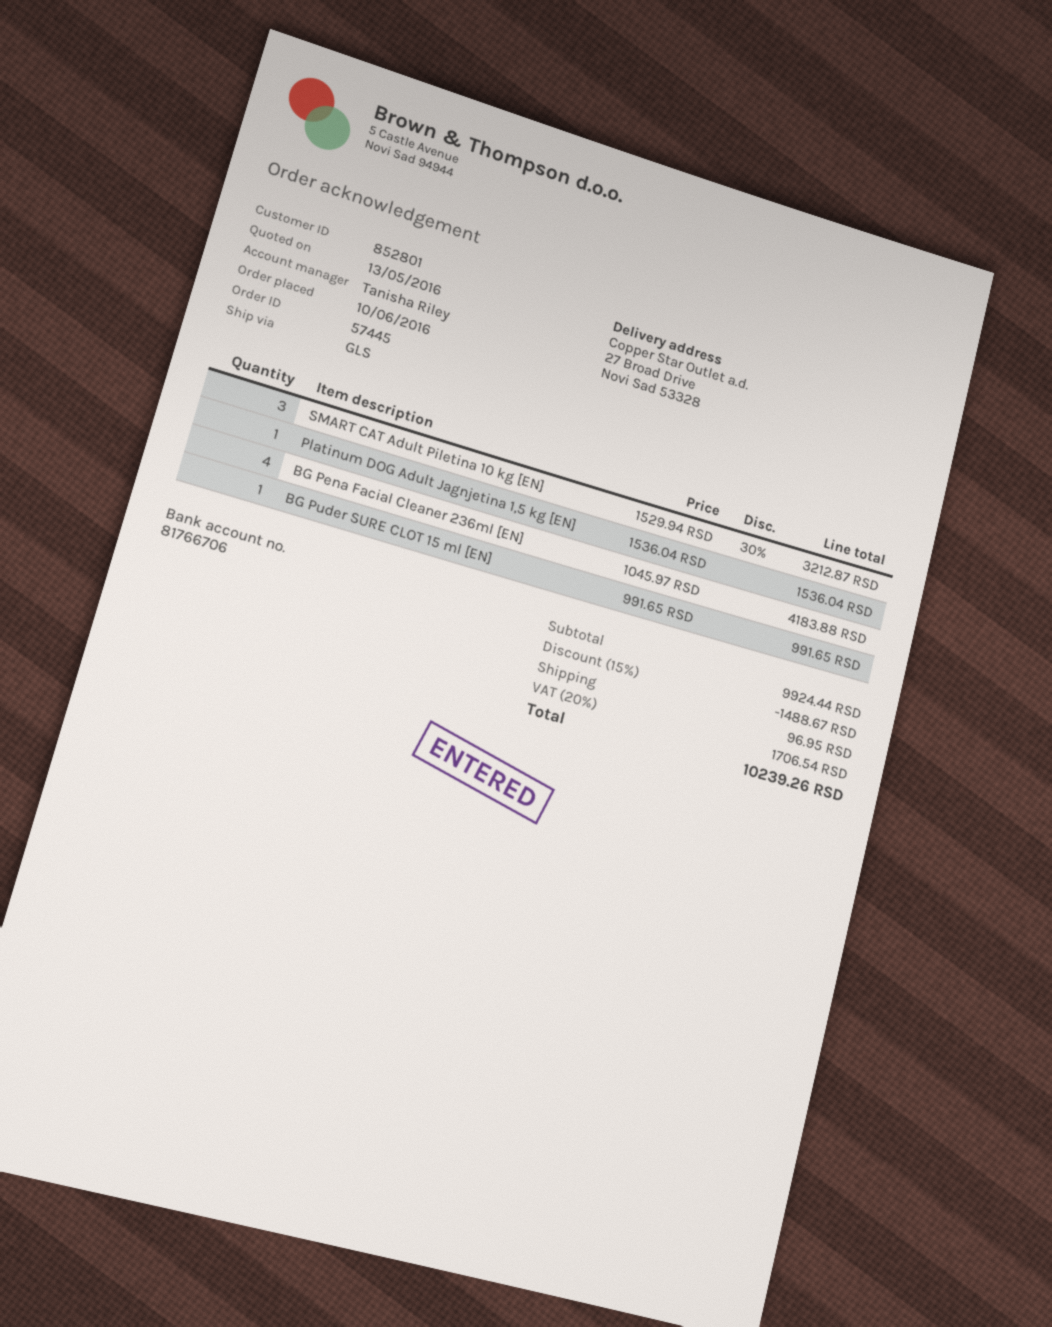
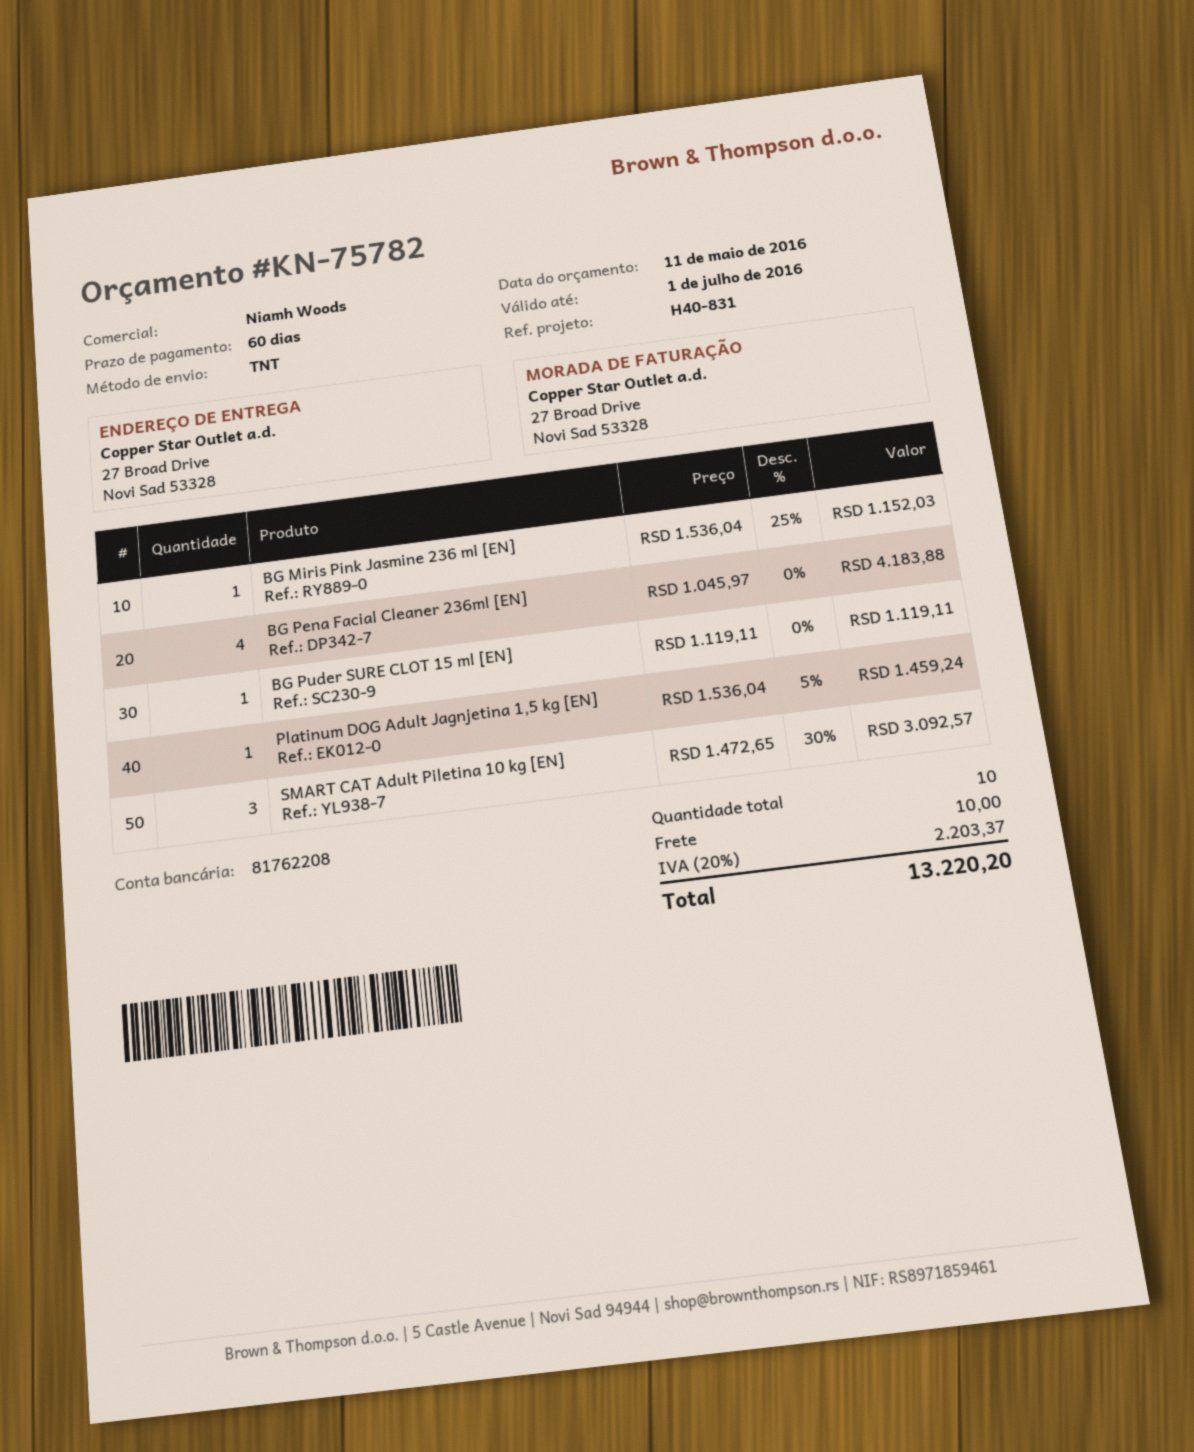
quote date: 2016-05-13 -> 2016-05-11
sales rep: Tanisha Riley -> Niamh Woods
bank account: 81766706 -> 81762208
shipping method: GLS -> TNT
SMART CAT Adult Piletina 10 kg [EN]: 3 x 1529.94 - 30% = 3212.87 -> 3 x 1472.65 - 30% = 3092.57
Platinum DOG Adult Jagnjetina 1,5 kg [EN]: 1 x 1536.04 = 1536.04 -> 1 x 1536.04 - 5% = 1459.24
BG Puder SURE CLOT 15 ml [EN]: 1 x 991.65 = 991.65 -> 1 x 1119.11 = 1119.11
BG Miris Pink Jasmine 236 ml [EN]: none -> 1 x 1536.04 - 25% = 1152.03
discount: 15% = 1488.67 -> none
shipping: 96.95 -> 10.00
tax: 20% = 1706.54 -> 20% = 2203.37
total: 10239.26 -> 13220.20

